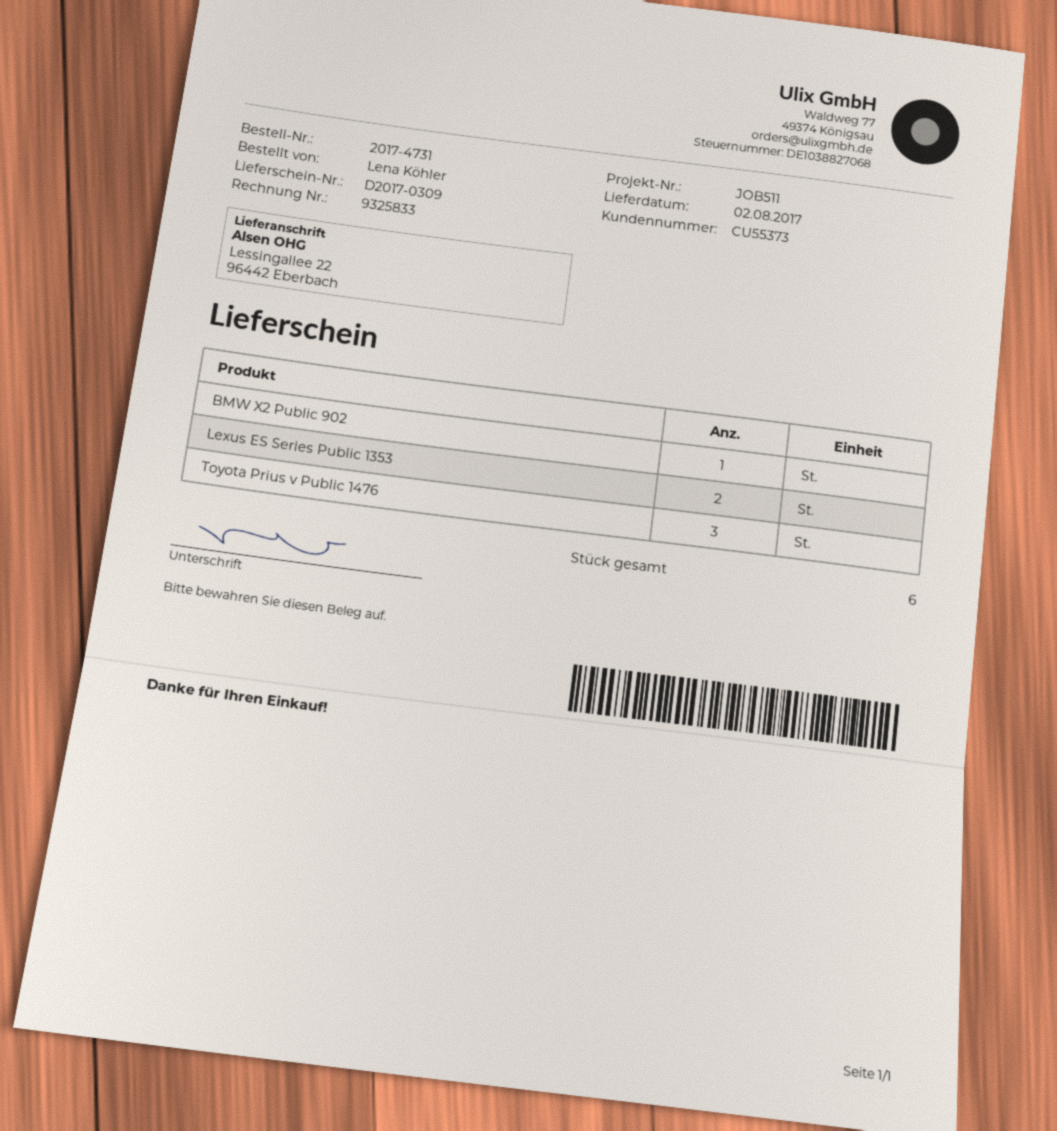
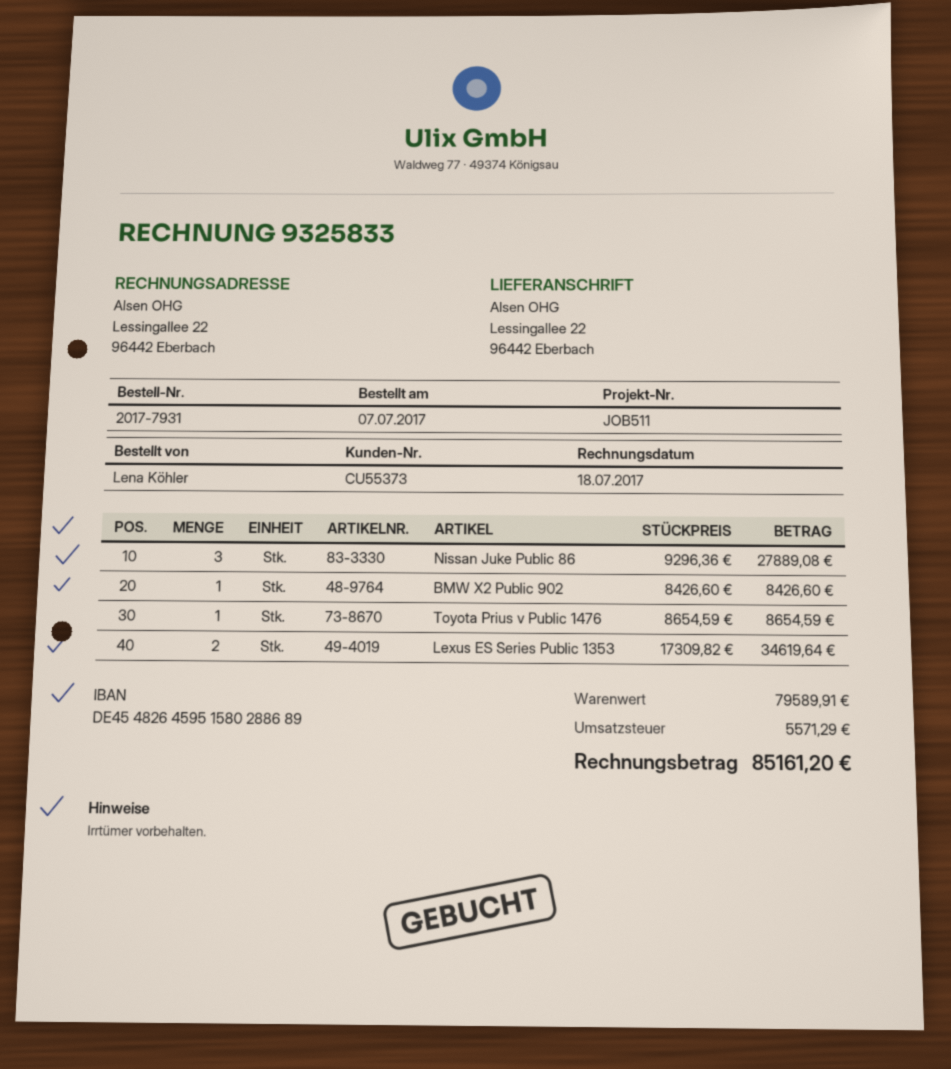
order number: 2017-4731 -> 2017-7931
Toyota Prius v Public 1476: 3 -> 1
Nissan Juke Public 86: none -> 3

